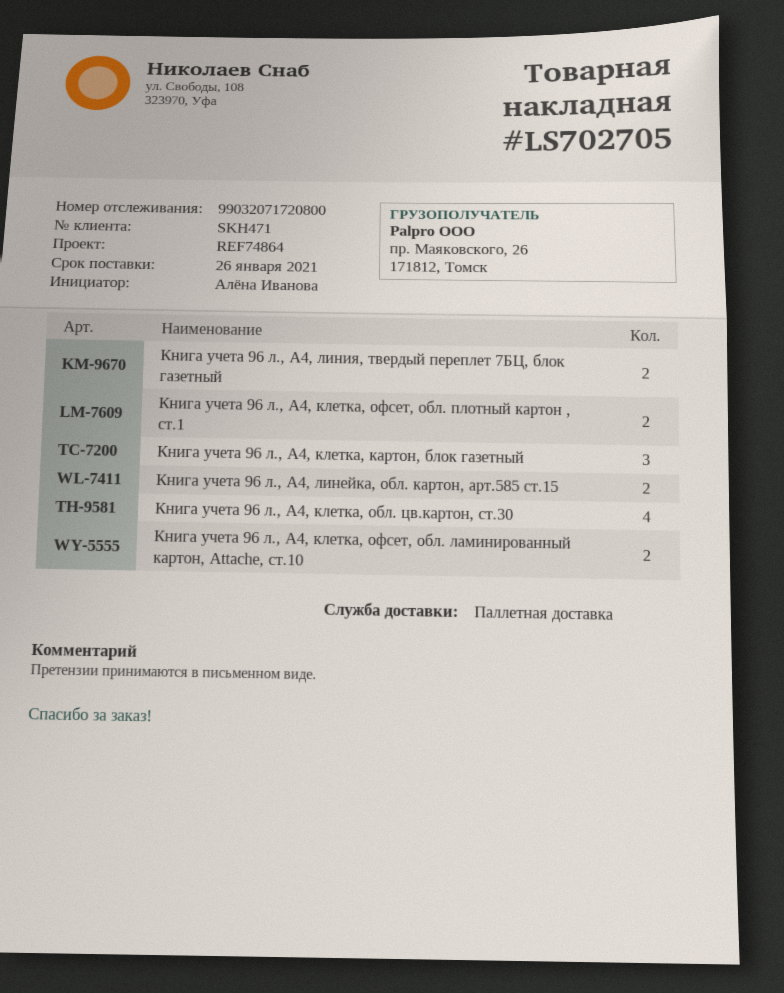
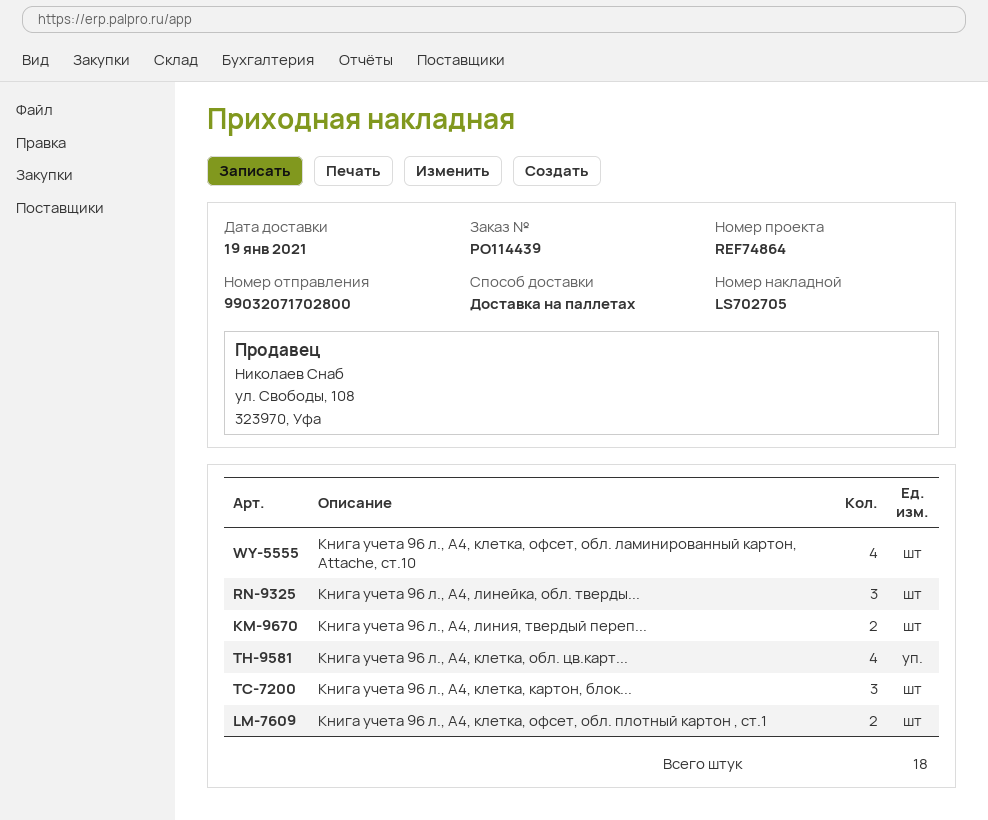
delivery date: 2021-01-26 -> 2021-01-19
tracking number: 99032071720800 -> 99032071702800
Книга учета 96 л., А4, линейка, обл. картон, арт.585 ст.15: 2 -> none
Книга учета 96 л., А4, клетка, офсет, обл. ламинированный картон, Attache, ст.10: 2 -> 4
Книга учета 96 л., А4, линейка, обл. тверды...: none -> 3

